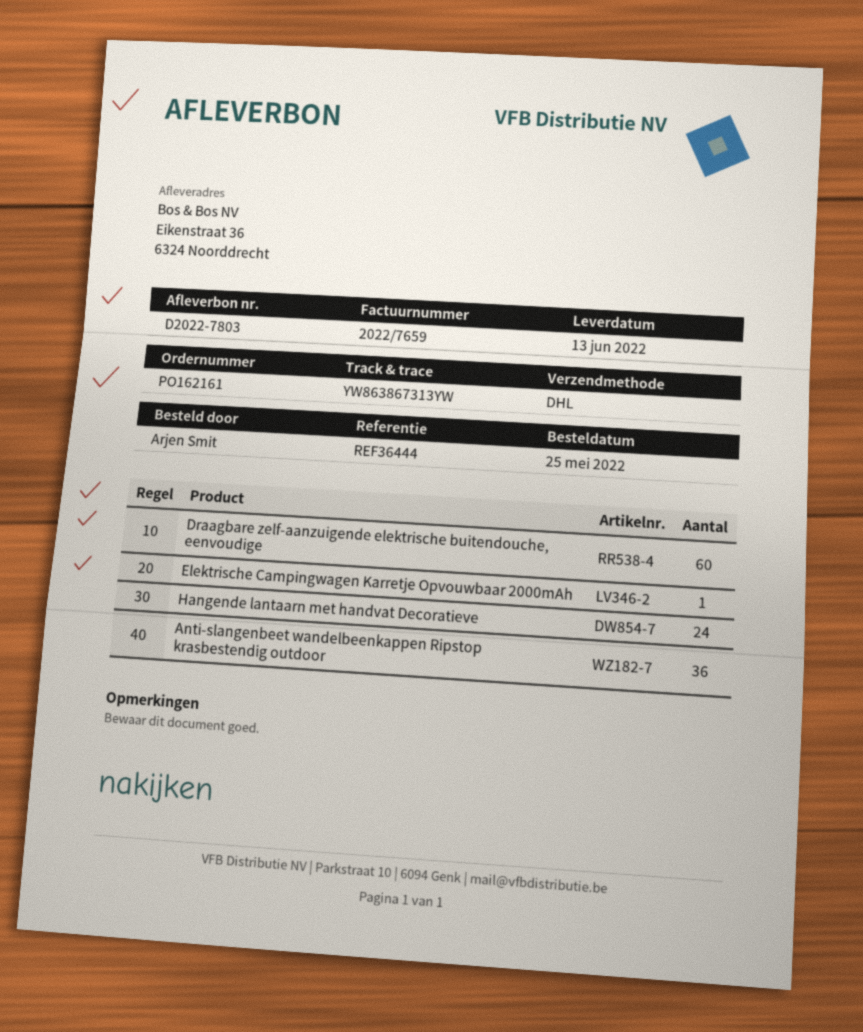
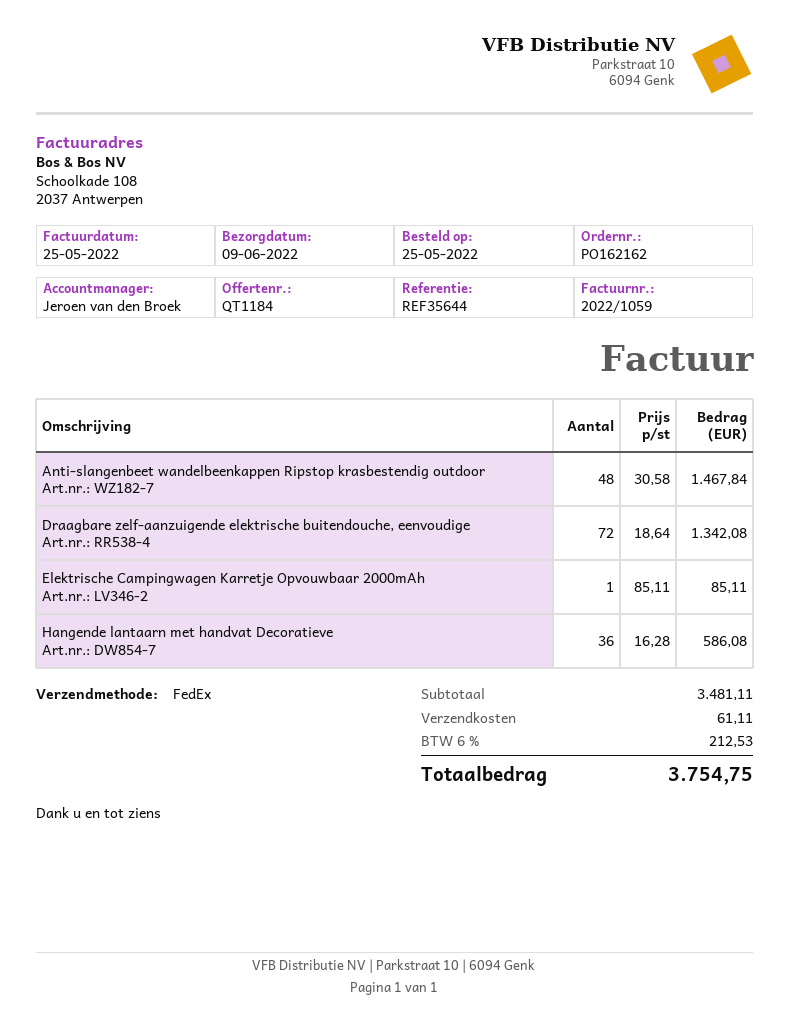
order number: PO162161 -> PO162162
delivery date: 2022-06-13 -> 2022-06-09
invoice number: 2022/7659 -> 2022/1059
reference: REF36444 -> REF35644
shipping method: DHL -> FedEx
Draagbare zelf-aanzuigende elektrische buitendouche, eenvoudige: 60 -> 72
Hangende lantaarn met handvat Decoratieve: 24 -> 36
Anti-slangenbeet wandelbeenkappen Ripstop krasbestendig outdoor: 36 -> 48

